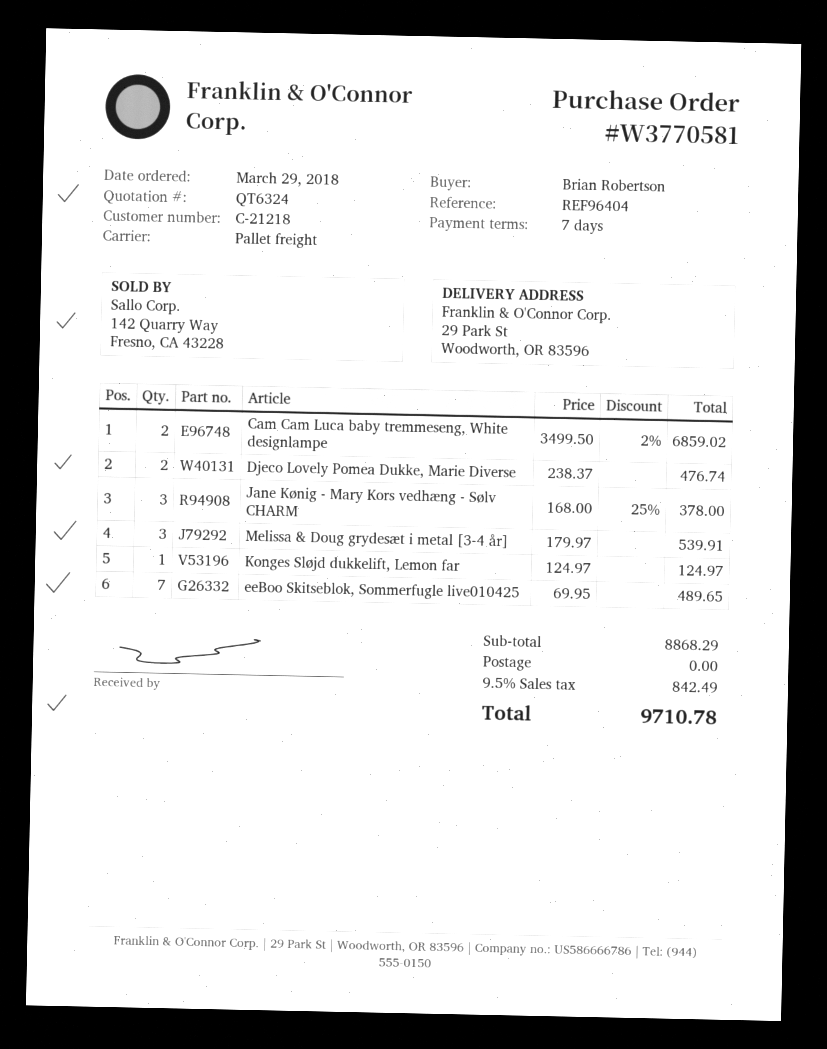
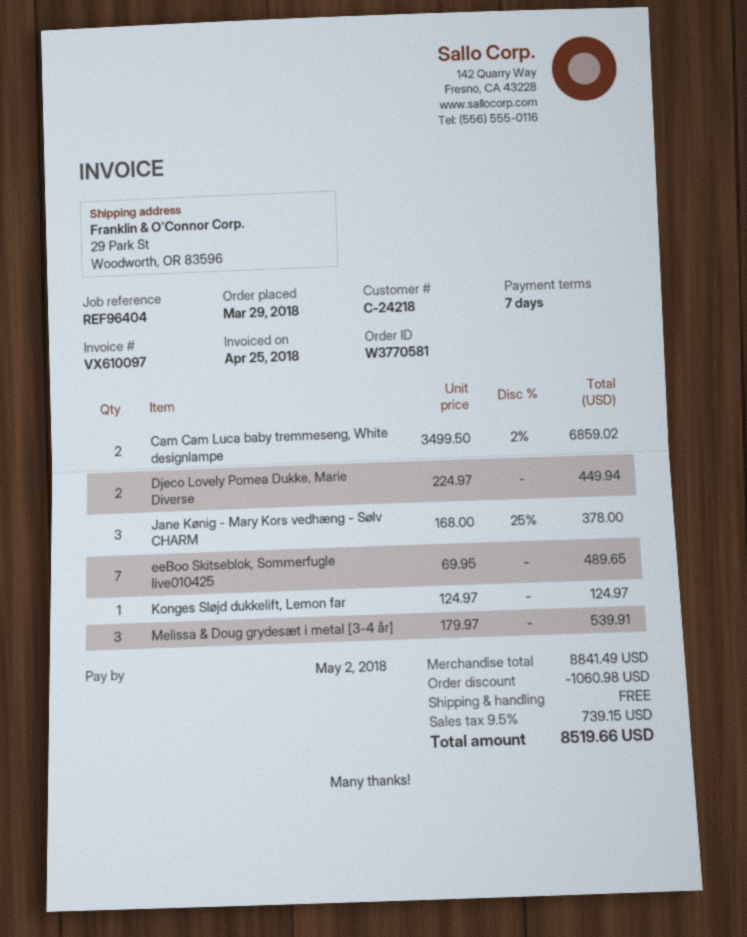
customer number: C-21218 -> C-24218
Djeco Lovely Pomea Dukke, Marie Diverse: 2 x 238.37 = 476.74 -> 2 x 224.97 = 449.94
subtotal: 8868.29 -> 8841.49
discount: none -> 1060.98
tax: 9.5% = 842.49 -> 9.5% = 739.15
total: 9710.78 -> 8519.66

